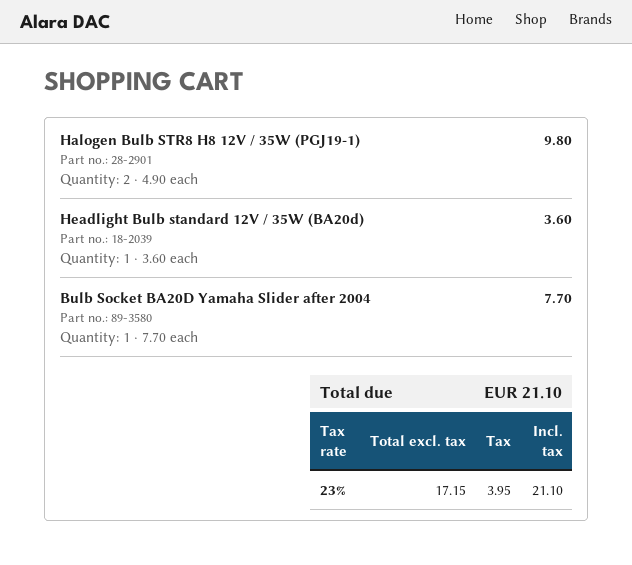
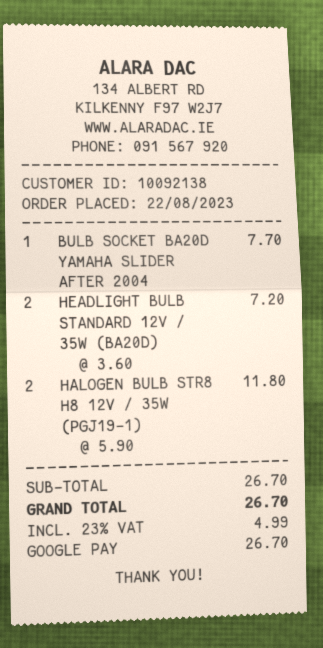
Halogen Bulb STR8 H8 12V / 35W (PGJ19-1): 2 x 4.90 = 9.80 -> 2 x 5.90 = 11.80
Headlight Bulb standard 12V / 35W (BA20d): 1 x 3.60 = 3.60 -> 2 x 3.60 = 7.20
tax: 23% = 3.95 -> 23% = 4.99
total: 21.10 -> 26.70

